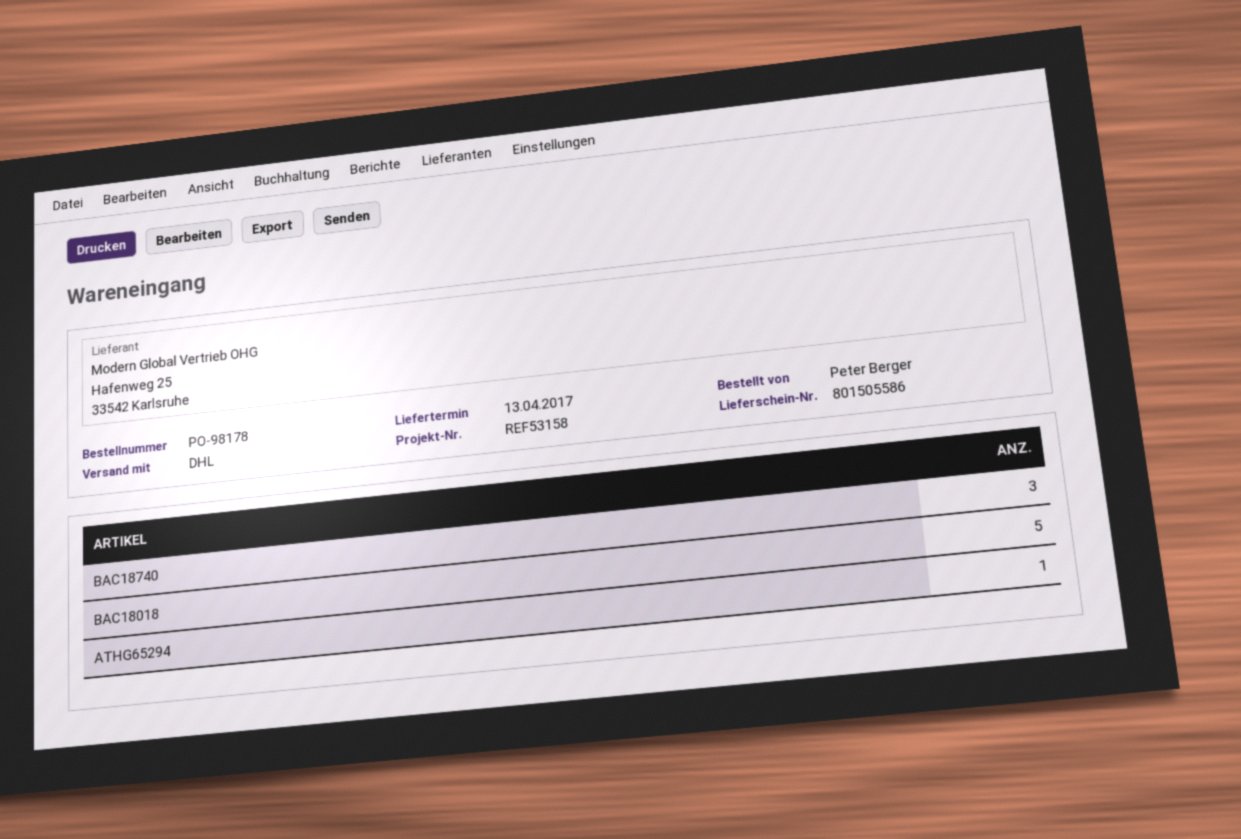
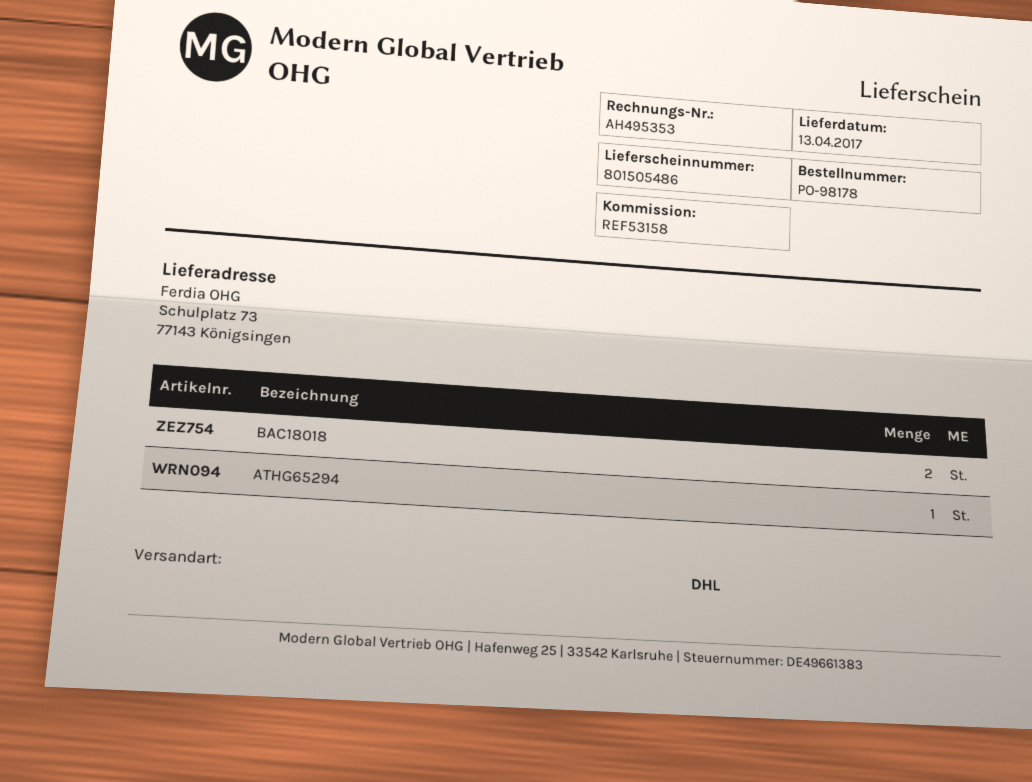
delivery note number: 801505586 -> 801505486
BAC18740: 3 -> none
BAC18018: 5 -> 2

